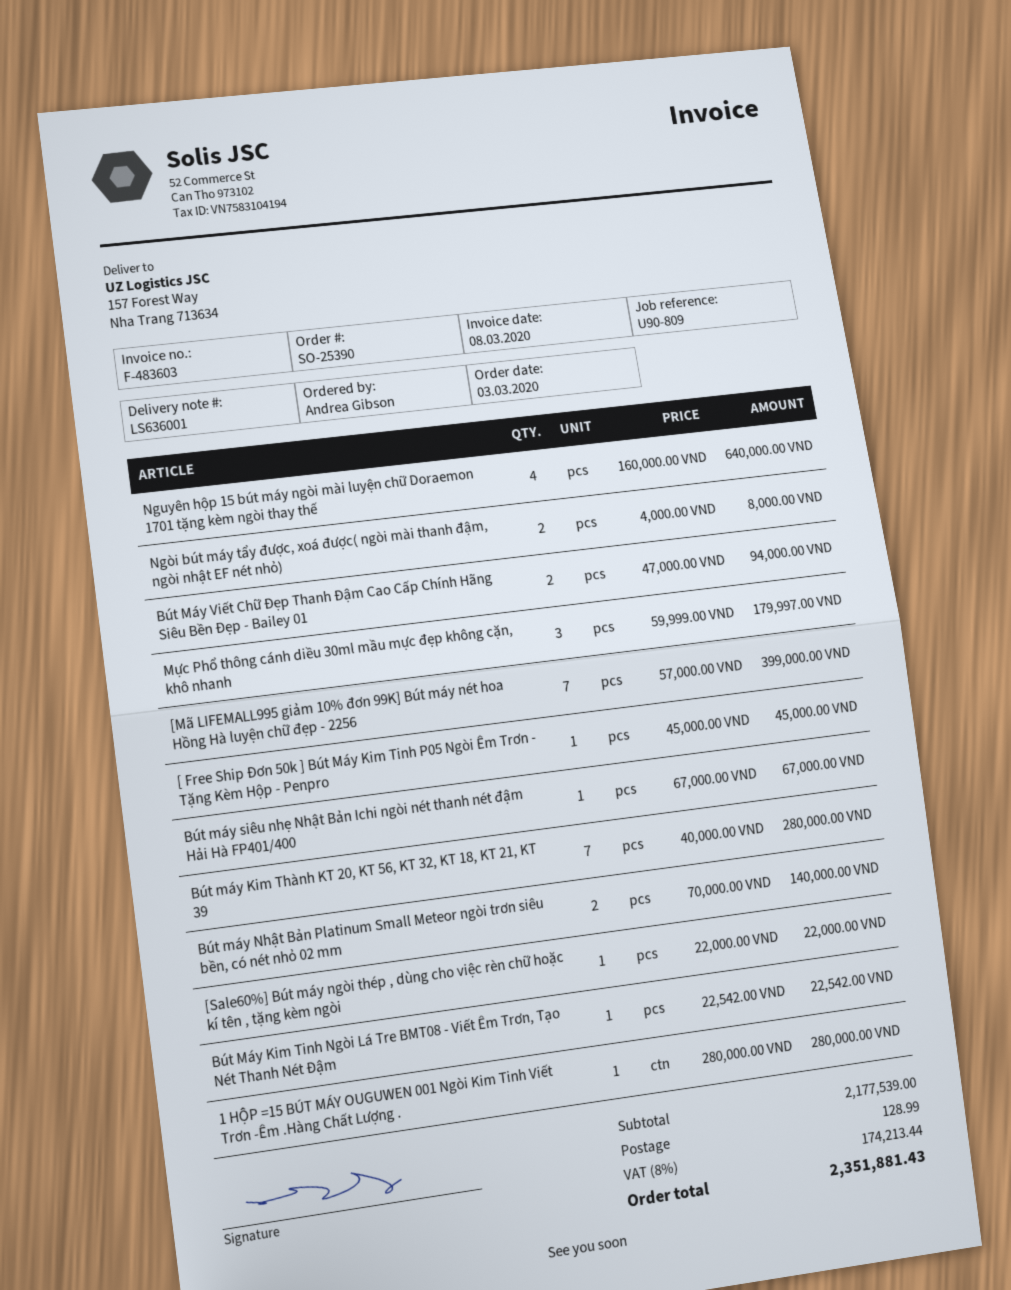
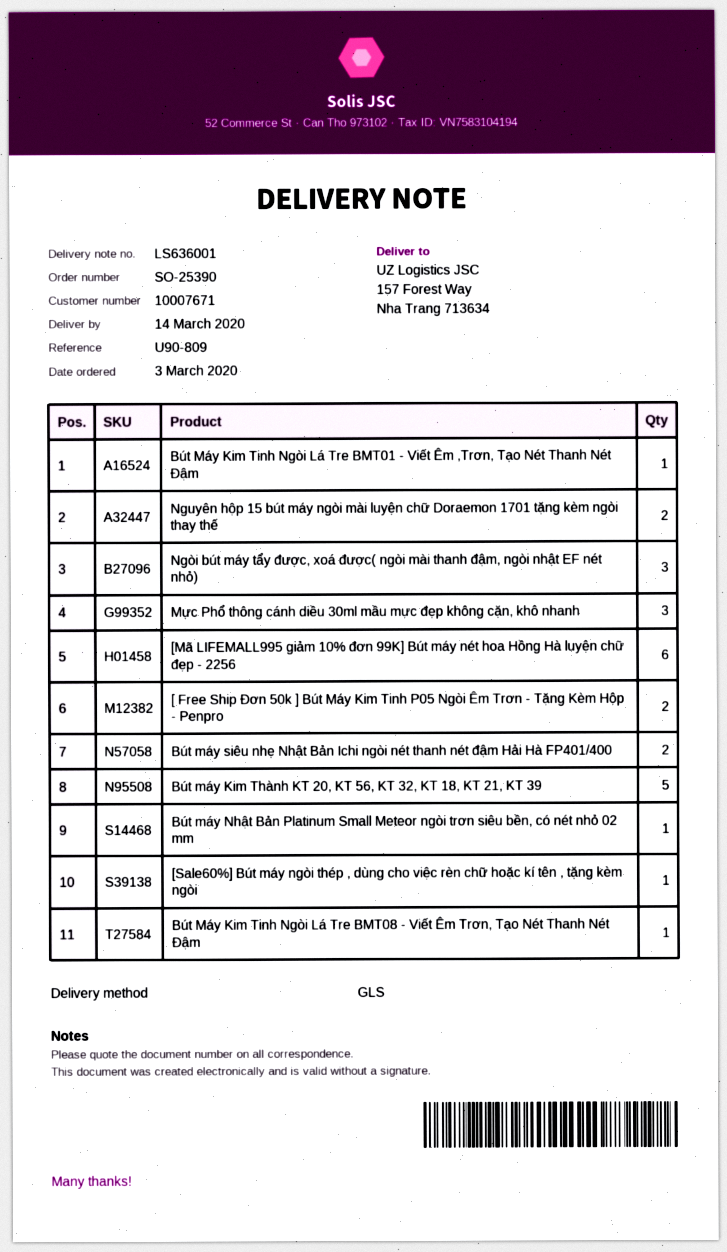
Nguyên hộp 15 bút máy ngòi mài luyện chữ Doraemon 1701 tặng kèm ngòi thay thế: 4 -> 2
Ngòi bút máy tẩy được, xoá được( ngòi mài thanh đậm, ngòi nhật EF nét nhỏ): 2 -> 3
Bút Máy Viết Chữ Đẹp Thanh Đậm Cao Cấp Chính Hãng Siêu Bền Đẹp - Bailey 01: 2 -> none
[Mã LIFEMALL995 giảm 10% đơn 99K] Bút máy nét hoa Hồng Hà luyện chữ đẹp - 2256: 7 -> 6
[ Free Ship Đơn 50k ] Bút Máy Kim Tinh P05 Ngòi Êm Trơn - Tặng Kèm Hộp - Penpro: 1 -> 2
Bút máy siêu nhẹ Nhật Bản Ichi ngòi nét thanh nét đậm Hải Hà FP401/400: 1 -> 2
Bút máy Kim Thành KT 20, KT 56, KT 32, KT 18, KT 21, KT 39: 7 -> 5
Bút máy Nhật Bản Platinum Small Meteor ngòi trơn siêu bền, có nét nhỏ 02 mm: 2 -> 1
1 HỘP =15 BÚT MÁY OUGUWEN 001 Ngòi Kim Tinh Viết Trơn -Êm .Hàng Chất Lượng .: 1 -> none
Bút Máy Kim Tinh Ngòi Lá Tre BMT01 - Viết Êm ,Trơn, Tạo Nét Thanh Nét Đậm: none -> 1

